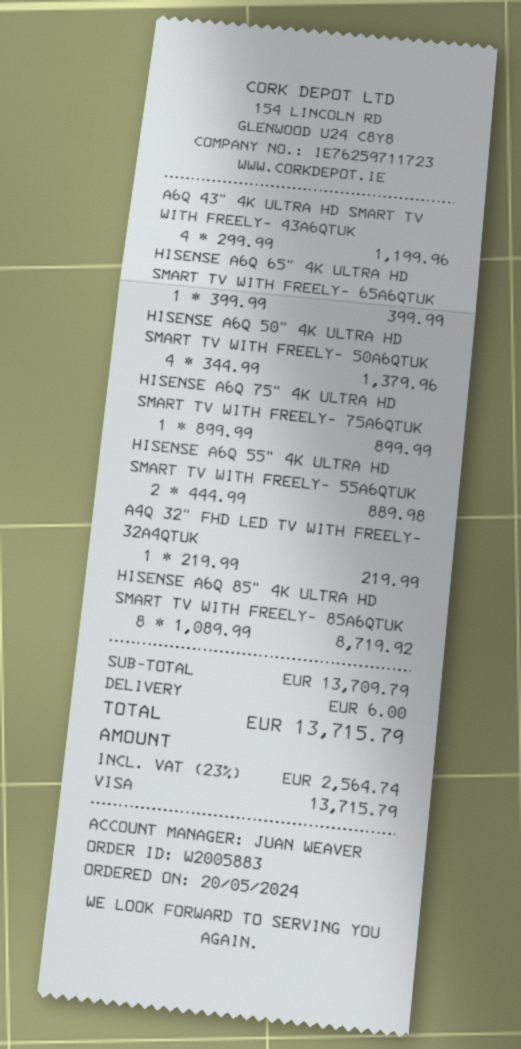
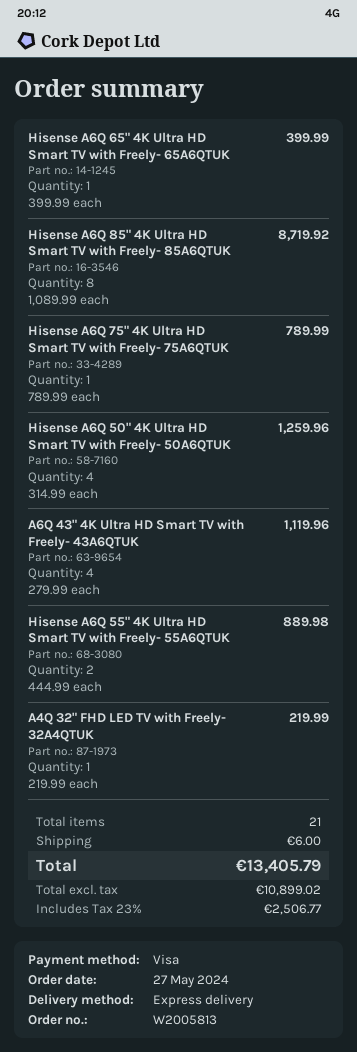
order number: W2005883 -> W2005813
order date: 2024-05-20 -> 2024-05-27
A6Q 43" 4K ULTRA HD SMART TV WITH FREELY- 43A6QTUK: 4 x 299.99 = 1199.96 -> 4 x 279.99 = 1119.96
HISENSE A6Q 50" 4K ULTRA HD SMART TV WITH FREELY- 50A6QTUK: 4 x 344.99 = 1379.96 -> 4 x 314.99 = 1259.96
HISENSE A6Q 75" 4K ULTRA HD SMART TV WITH FREELY- 75A6QTUK: 1 x 899.99 = 899.99 -> 1 x 789.99 = 789.99
tax: 23% = 2564.74 -> 23% = 2506.77
total: 13715.79 -> 13405.79

